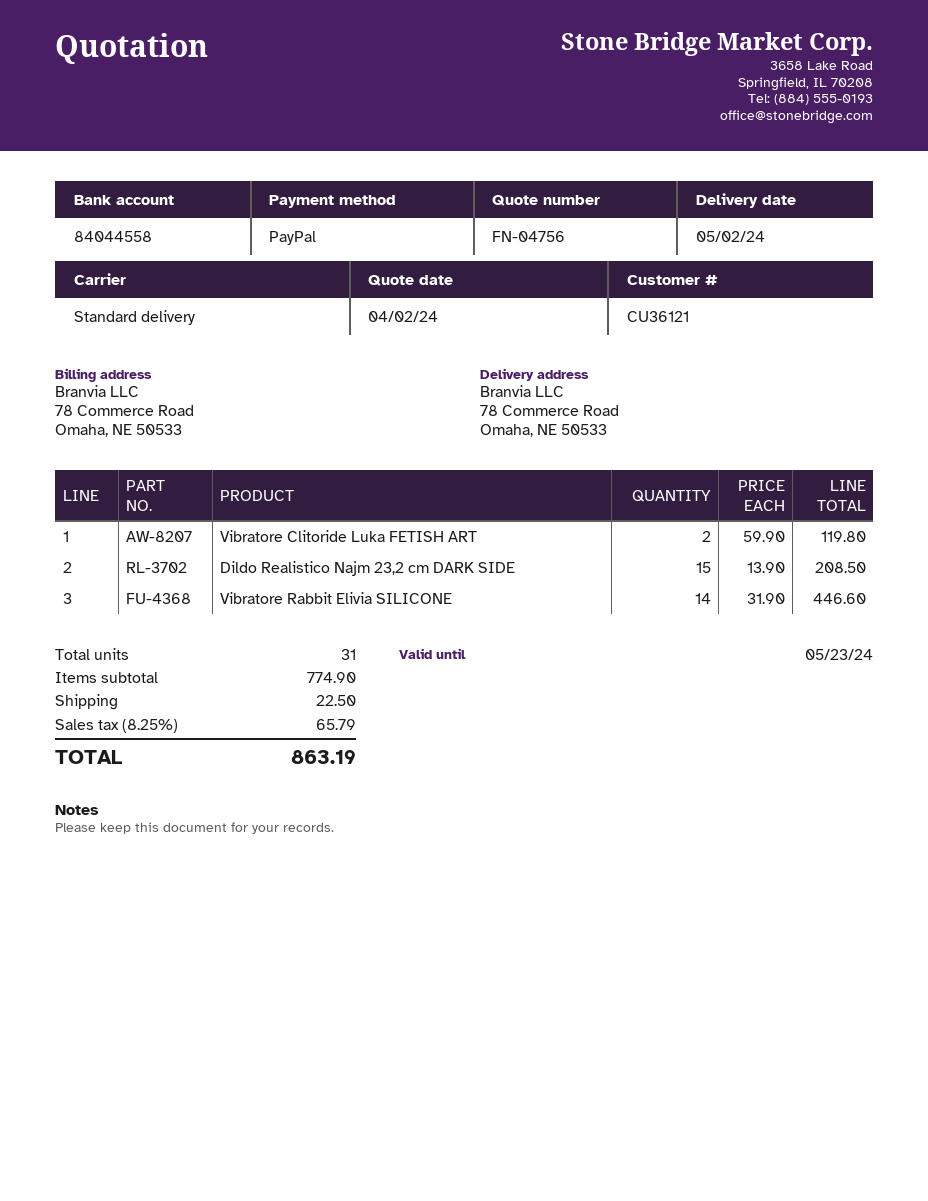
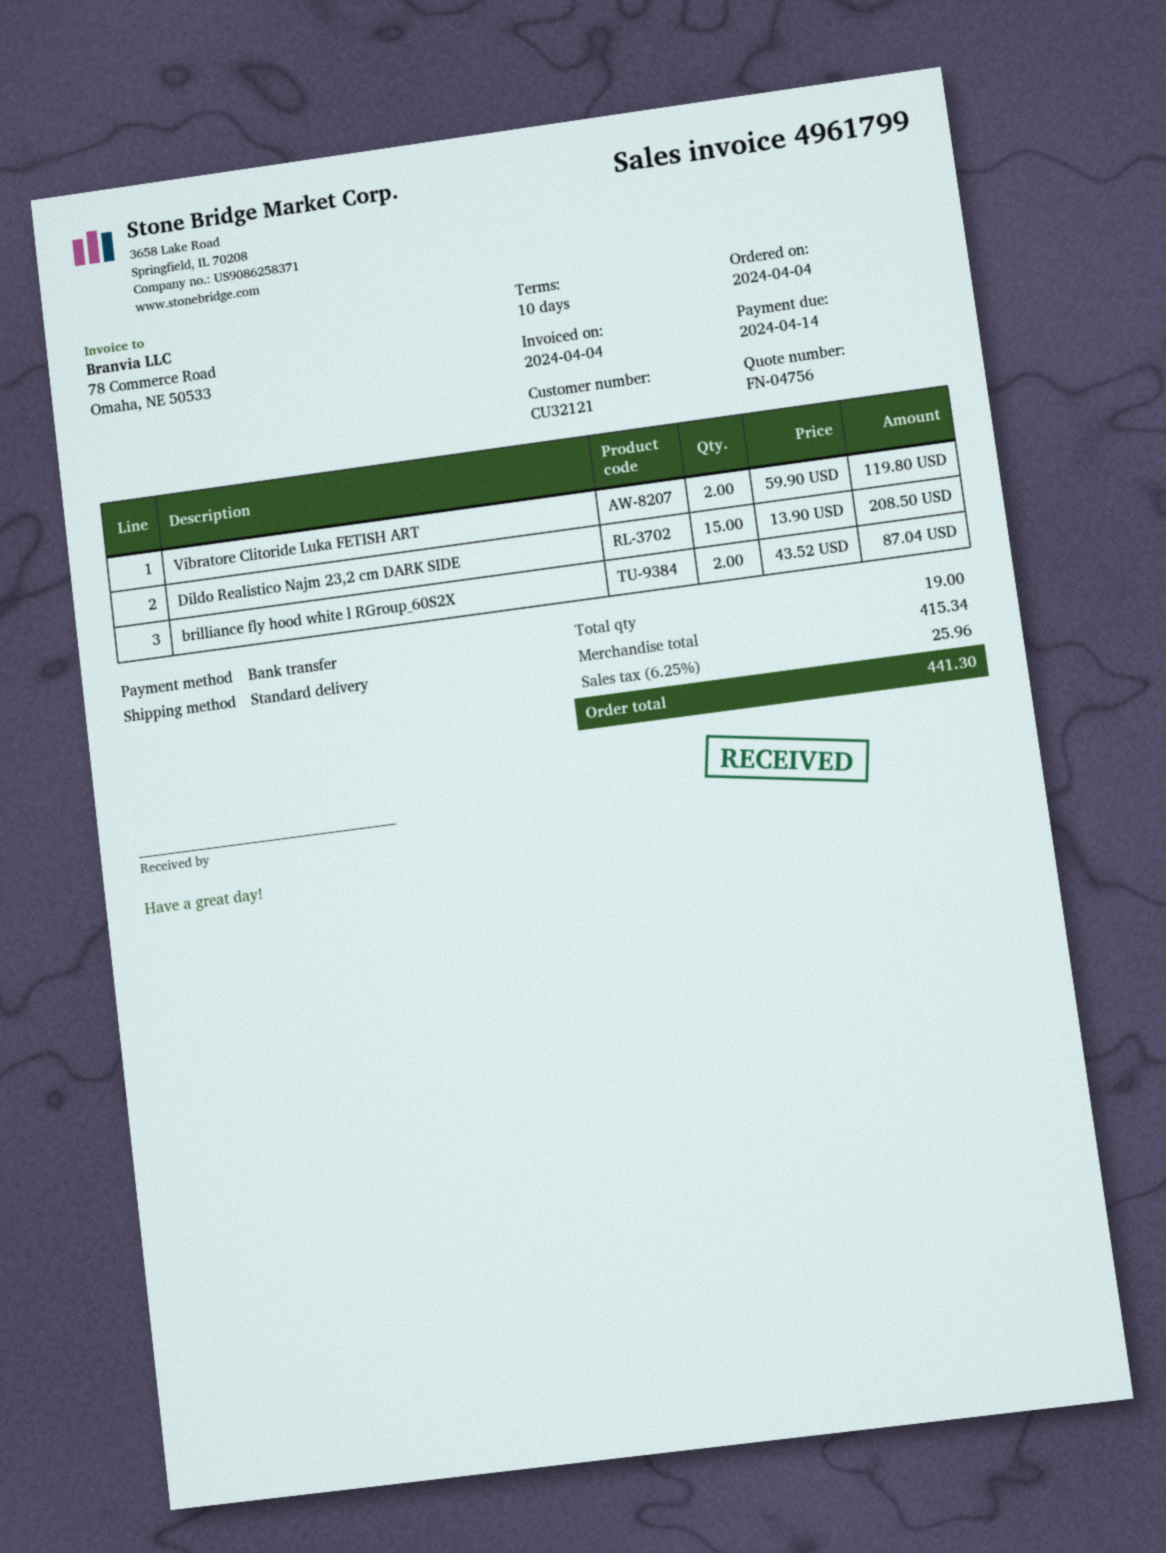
customer number: CU36121 -> CU32121
payment method: PayPal -> bank transfer
Vibratore Rabbit Elivia SILICONE: 14 x 31.90 = 446.60 -> none
brilliance fly hood white l RGroup_60S2X: none -> 2 x 43.52 = 87.04
total quantity: 31 -> 19
subtotal: 774.90 -> 415.34
shipping: 22.50 -> none
tax: 8.25% = 65.79 -> 6.25% = 25.96
total: 863.19 -> 441.30

